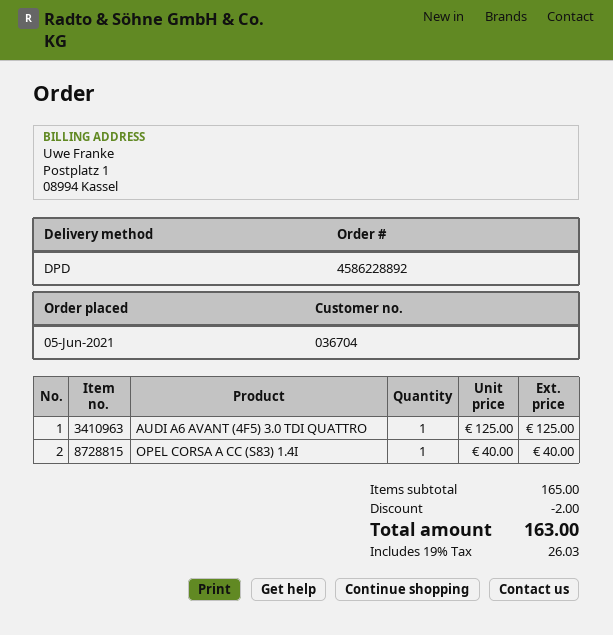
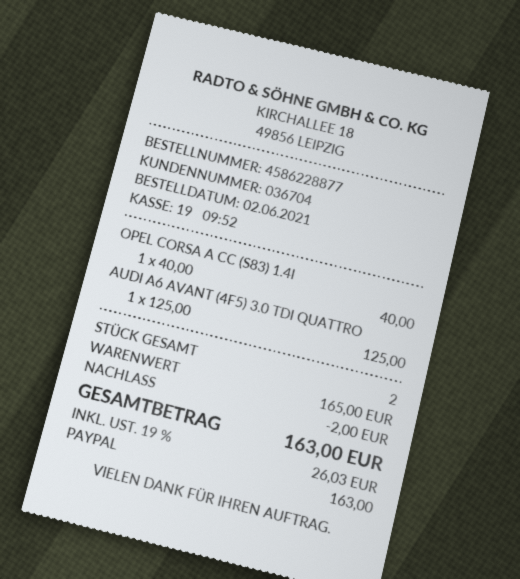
order number: 4586228892 -> 4586228877
order date: 2021-06-05 -> 2021-06-02

